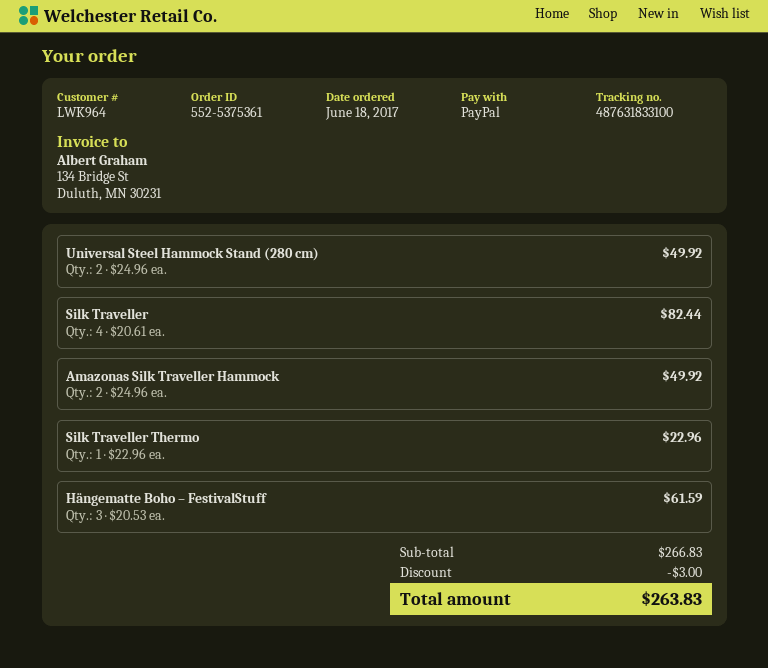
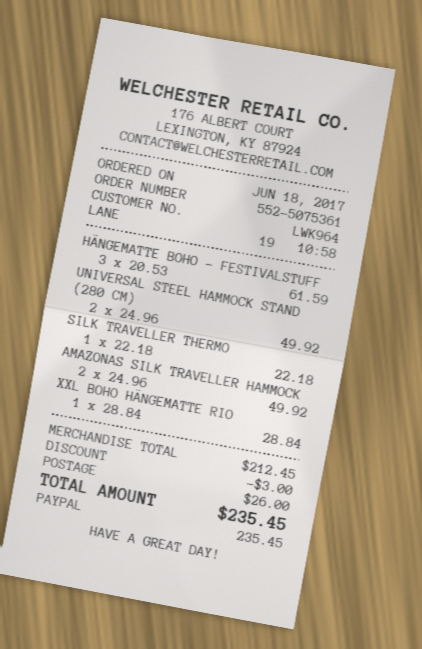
order number: 552-5375361 -> 552-5075361
Silk Traveller: 4 x 20.61 = 82.44 -> none
Silk Traveller Thermo: 1 x 22.96 = 22.96 -> 1 x 22.18 = 22.18
XXL BOHO HÄNGEMATTE RIO: none -> 1 x 28.84 = 28.84
subtotal: 266.83 -> 212.45
shipping: none -> 26.00
total: 263.83 -> 235.45

